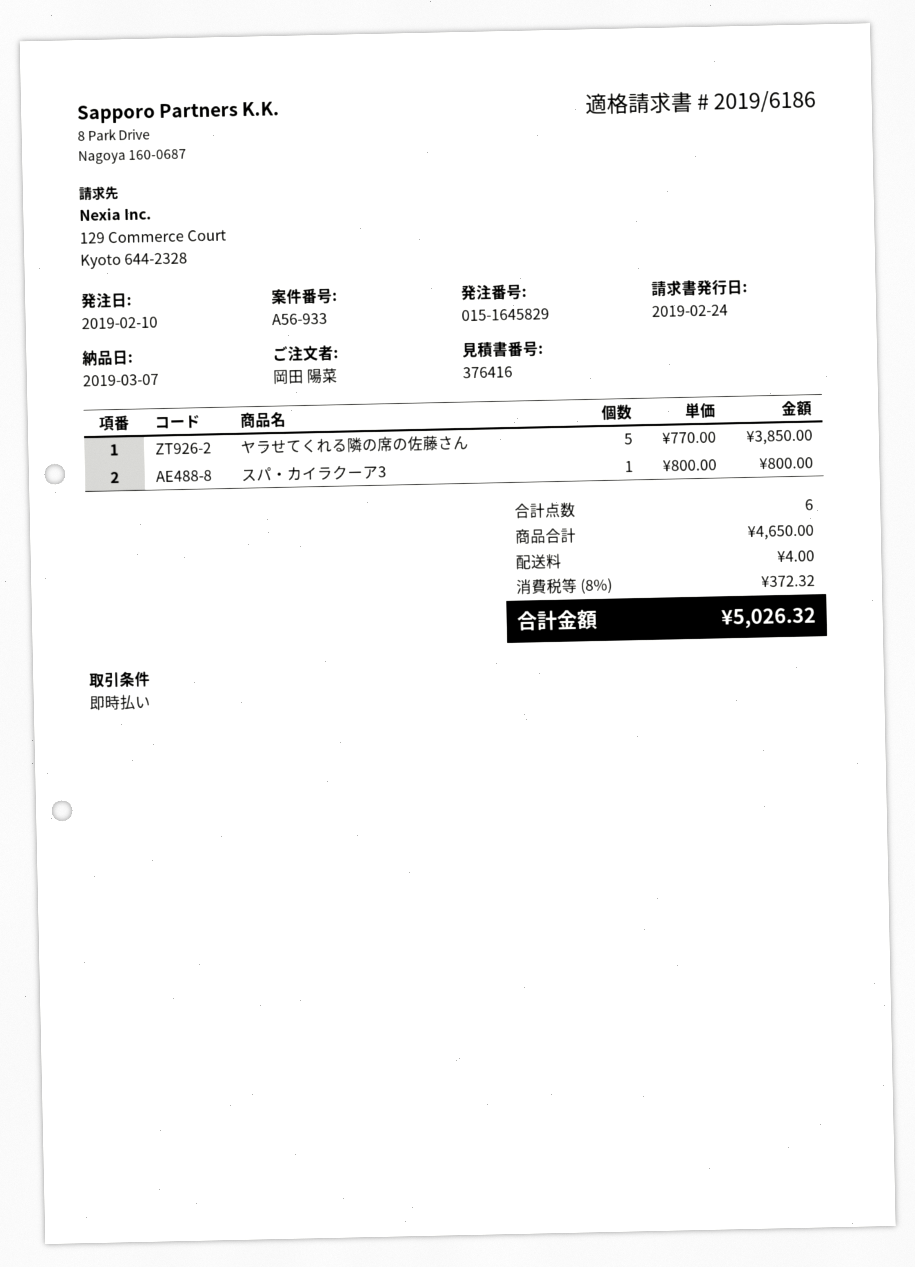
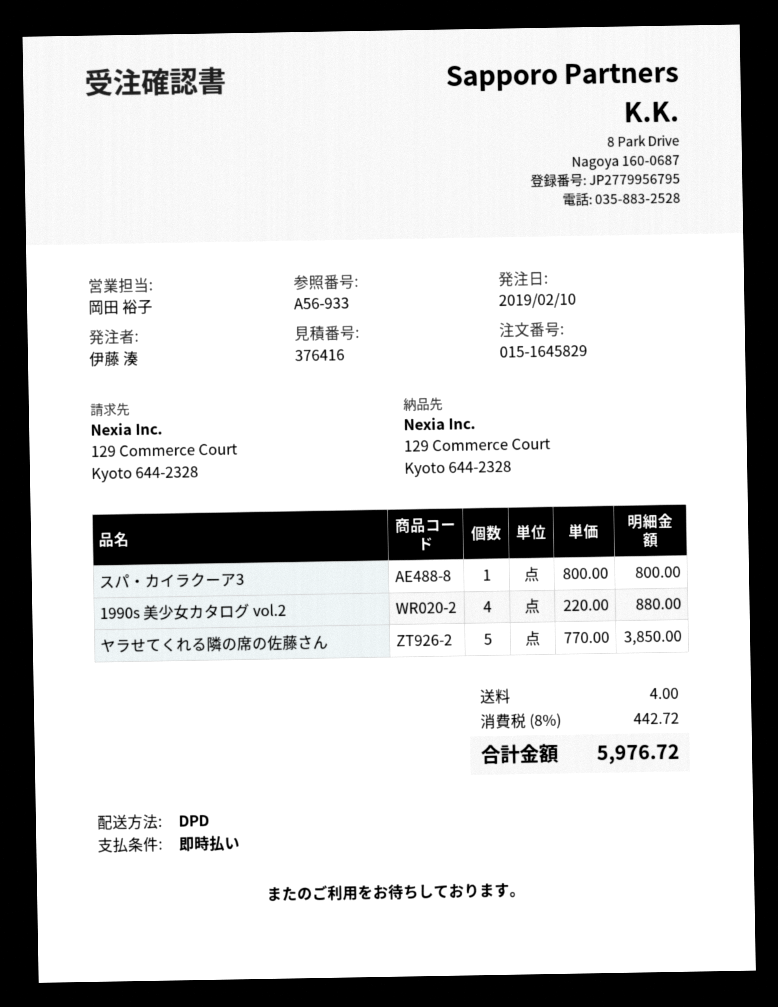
ordered by: 岡田 陽菜 -> 伊藤 湊
1990s 美少女カタログ vol.2: none -> 4 x 220.00 = 880.00
tax: 8% = 372.32 -> 8% = 442.72
total: 5026.32 -> 5976.72

